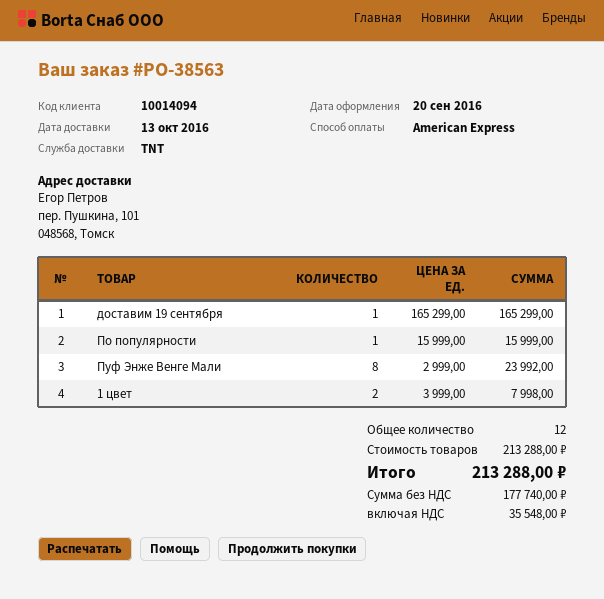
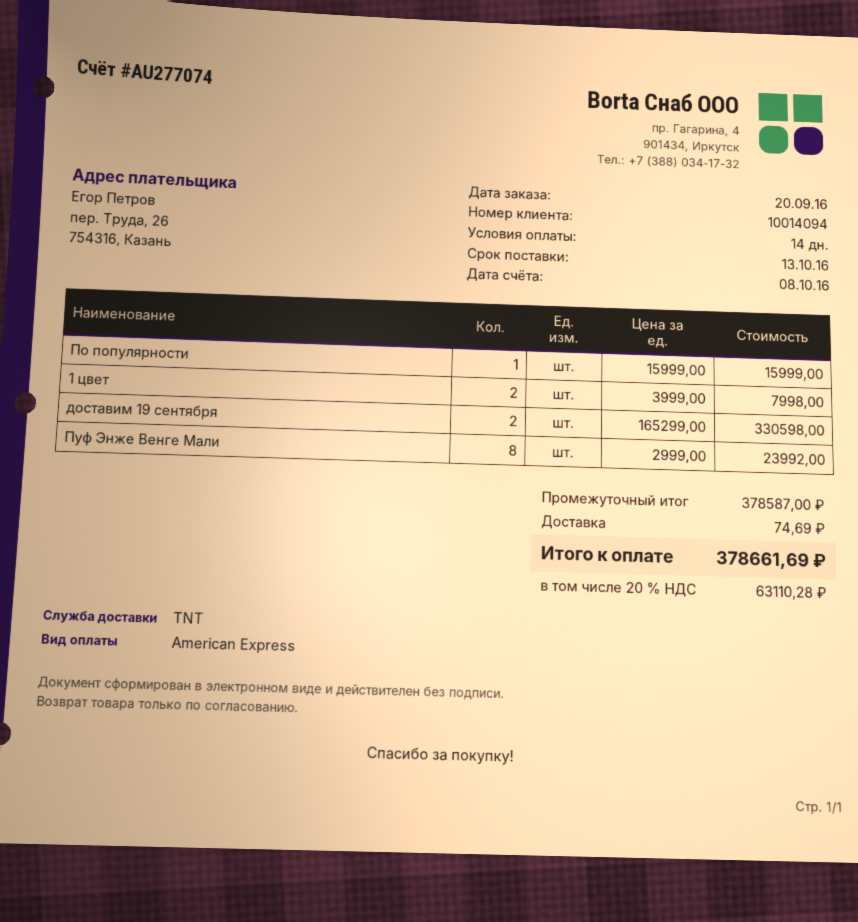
доставим 19 сентября: 1 x 165299.00 = 165299.00 -> 2 x 165299.00 = 330598.00
subtotal: 213288.00 -> 378587.00
shipping: none -> 74.69
tax: 35548.00 -> 63110.28
total: 213288.00 -> 378661.69

